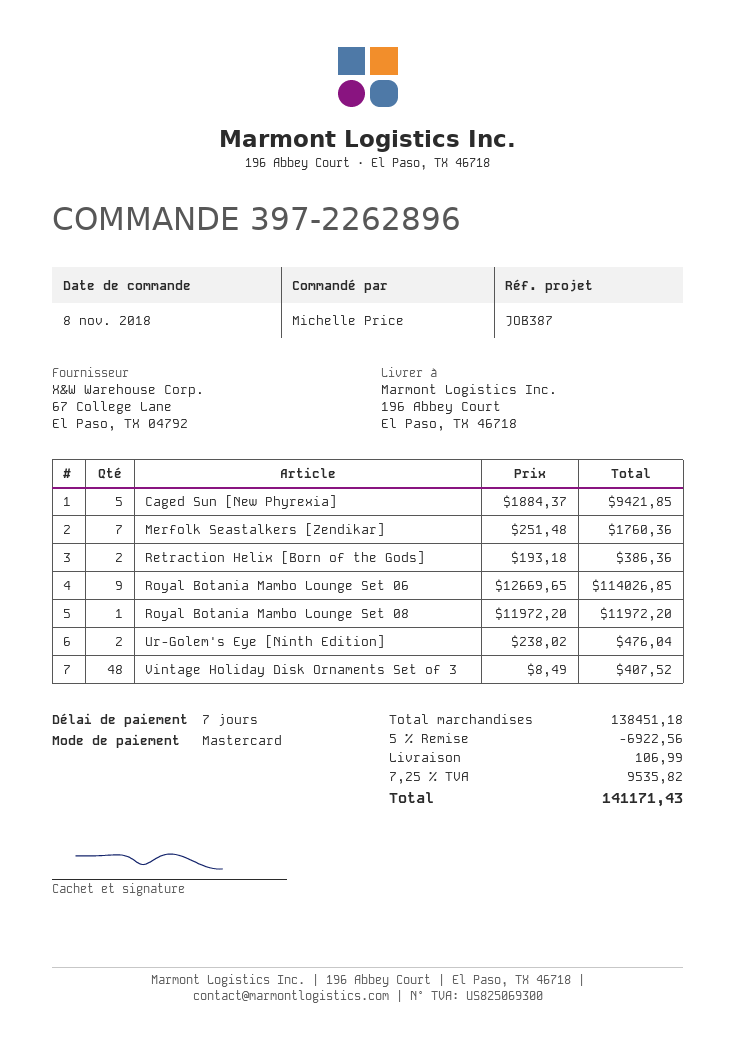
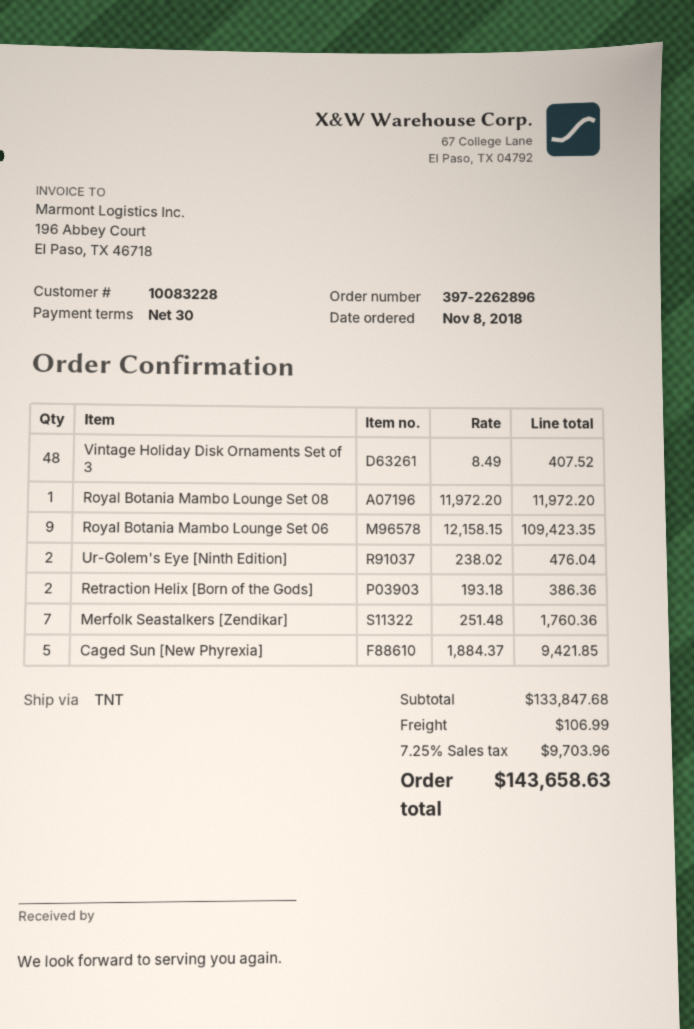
payment terms: 7 days -> 30 days
Royal Botania Mambo Lounge Set 06: 9 x 12669.65 = 114026.85 -> 9 x 12158.15 = 109423.35
subtotal: 138451.18 -> 133847.68
discount: 5% = 6922.56 -> none
tax: 7.25% = 9535.82 -> 7.25% = 9703.96
total: 141171.43 -> 143658.63

